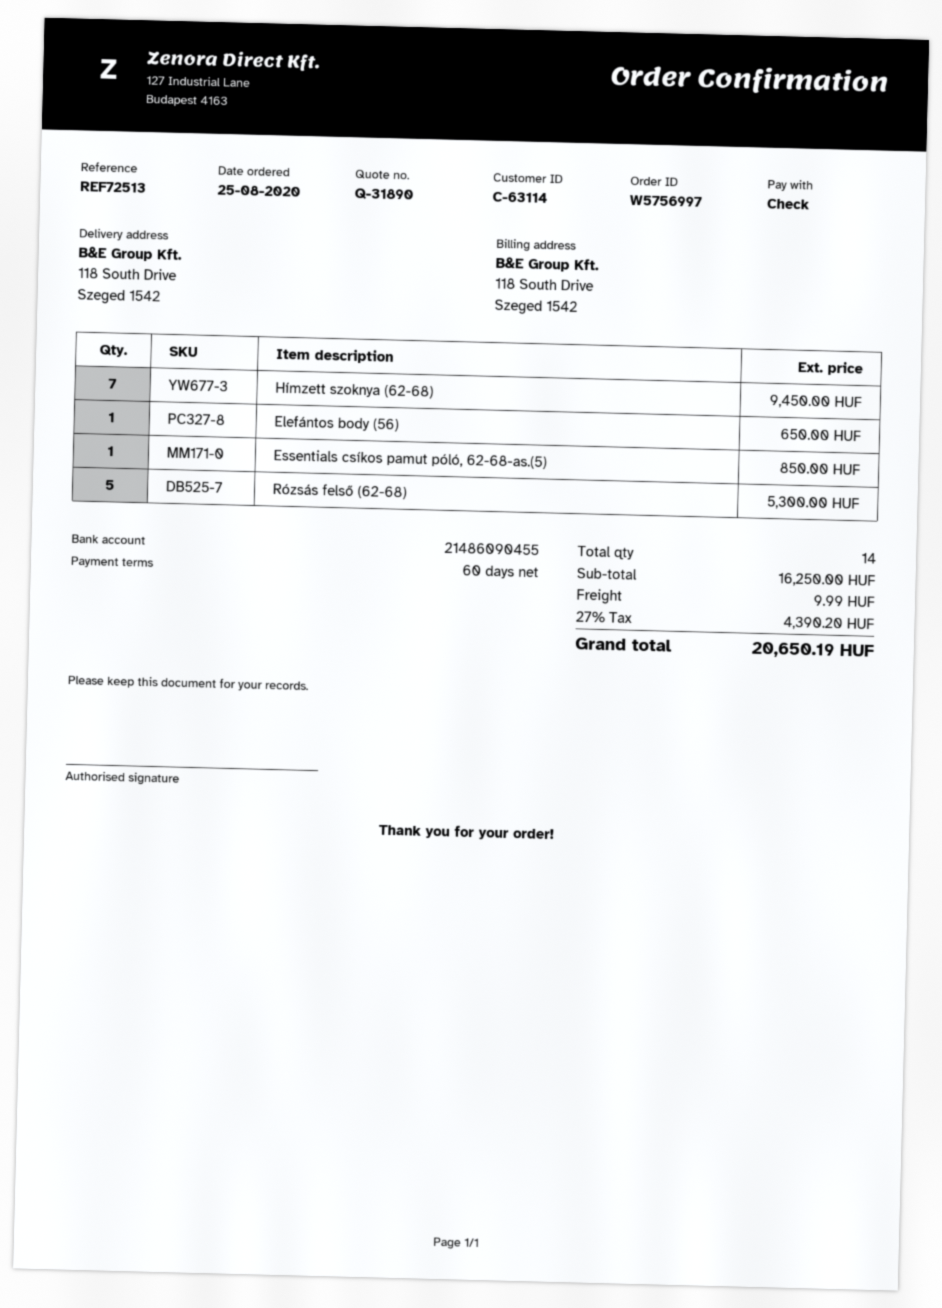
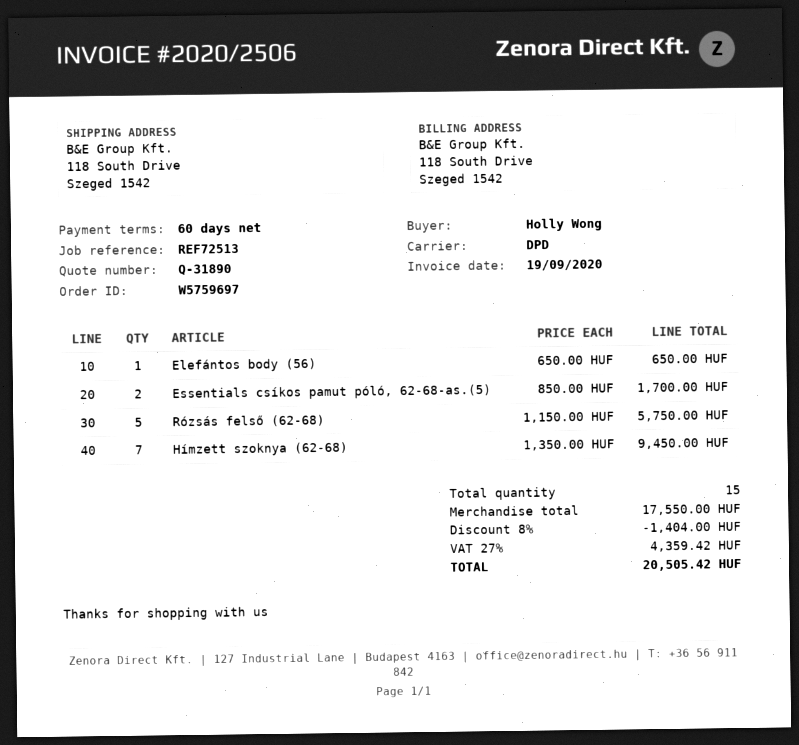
order number: W5756997 -> W5759697
Essentials csíkos pamut póló, 62-68-as.(5): 1 for 850.00 -> 2 for 1700.00
Rózsás felső (62-68): 5 for 5300.00 -> 5 for 5750.00
total quantity: 14 -> 15
subtotal: 16250.00 -> 17550.00
discount: none -> 8% = 1404.00
shipping: 9.99 -> none
tax: 27% = 4390.20 -> 27% = 4359.42
total: 20650.19 -> 20505.42

